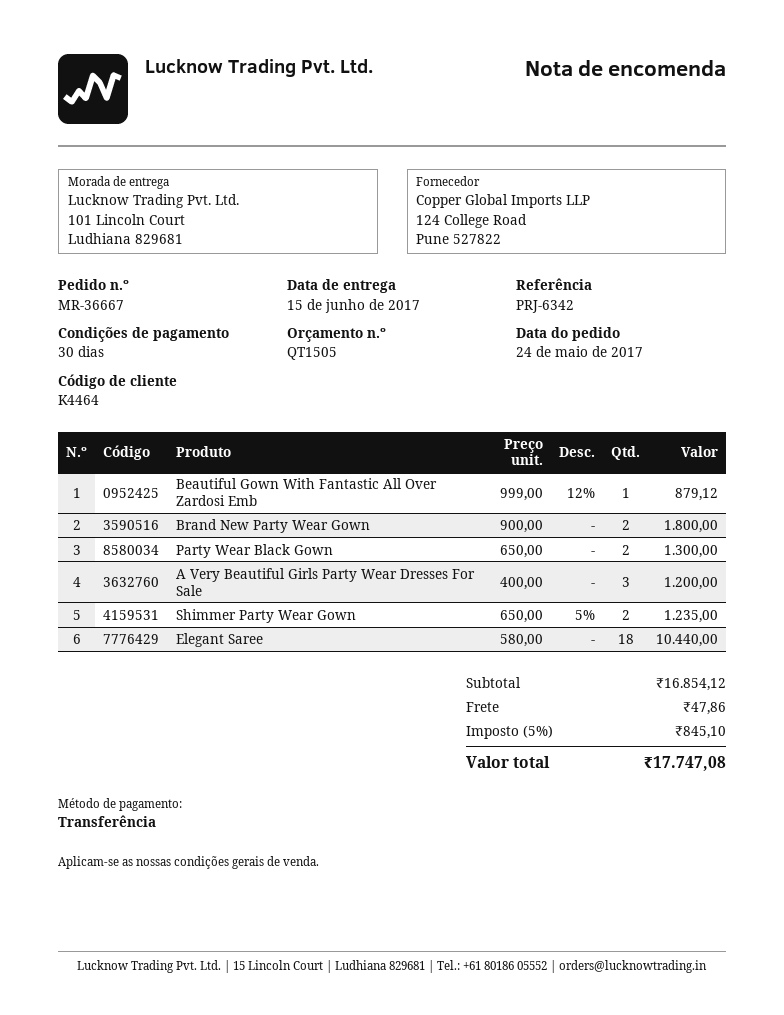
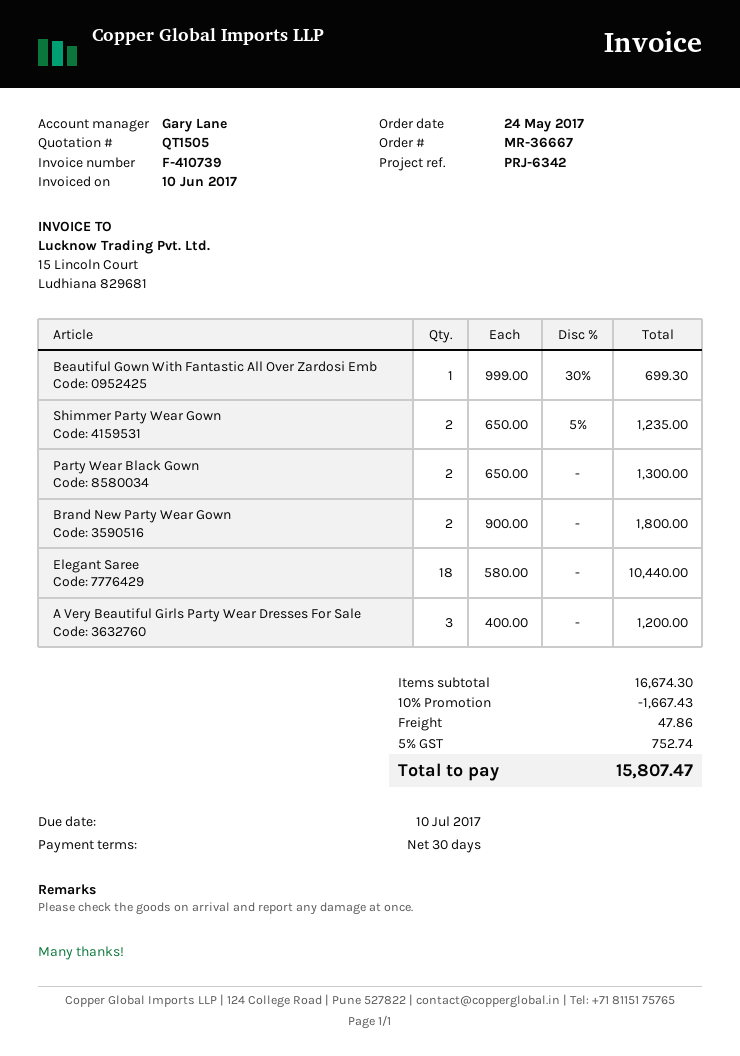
Beautiful Gown With Fantastic All Over Zardosi Emb: 1 x 999.00 - 12% = 879.12 -> 1 x 999.00 - 30% = 699.30
subtotal: 16854.12 -> 16674.30
discount: none -> 10% = 1667.43
tax: 5% = 845.10 -> 5% = 752.74
total: 17747.08 -> 15807.47

